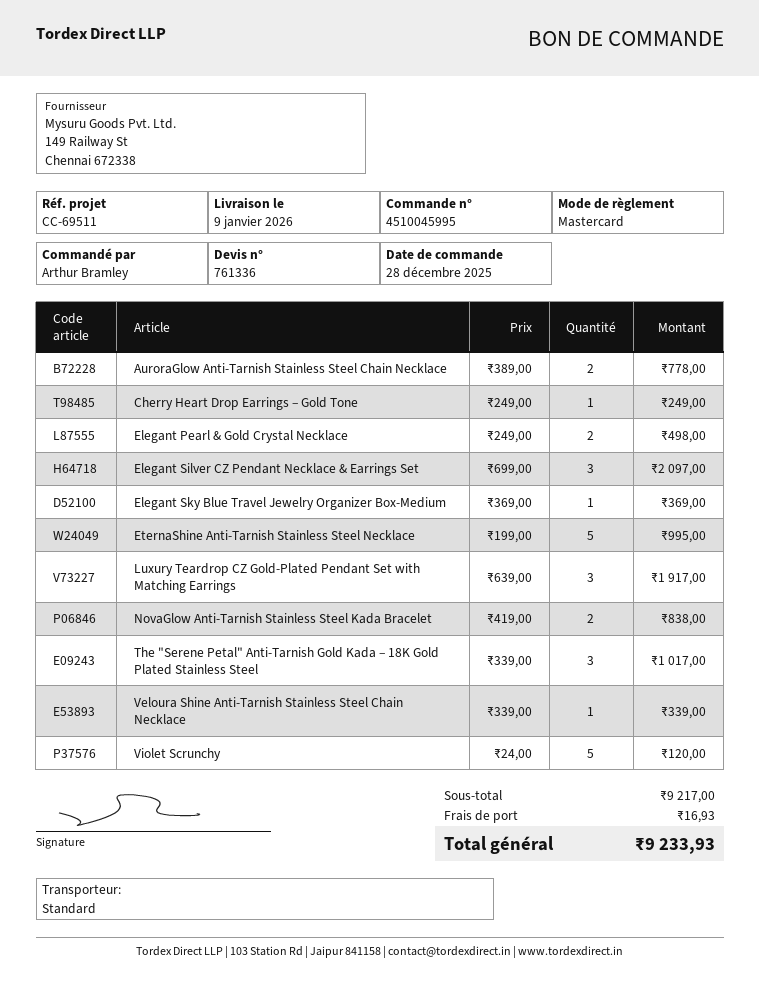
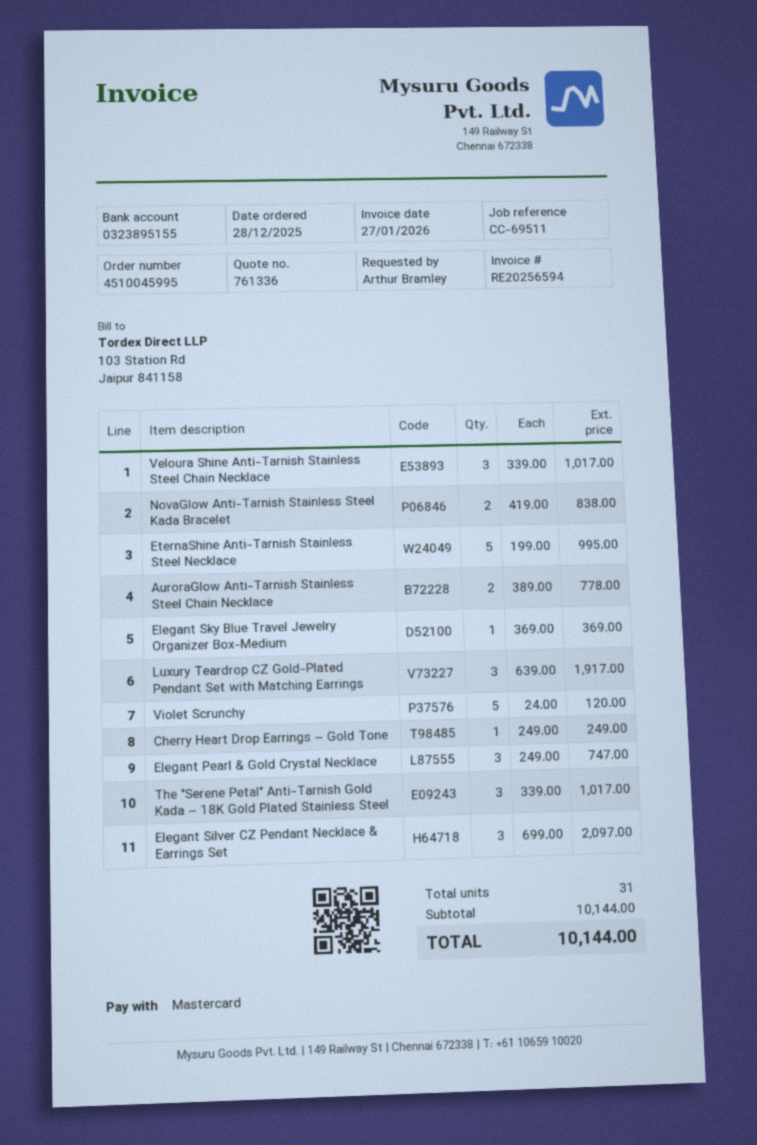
Elegant Pearl & Gold Crystal Necklace: 2 x 249.00 = 498.00 -> 3 x 249.00 = 747.00
Veloura Shine Anti-Tarnish Stainless Steel Chain Necklace: 1 x 339.00 = 339.00 -> 3 x 339.00 = 1017.00
subtotal: 9217.00 -> 10144.00
shipping: 16.93 -> none
total: 9233.93 -> 10144.00

